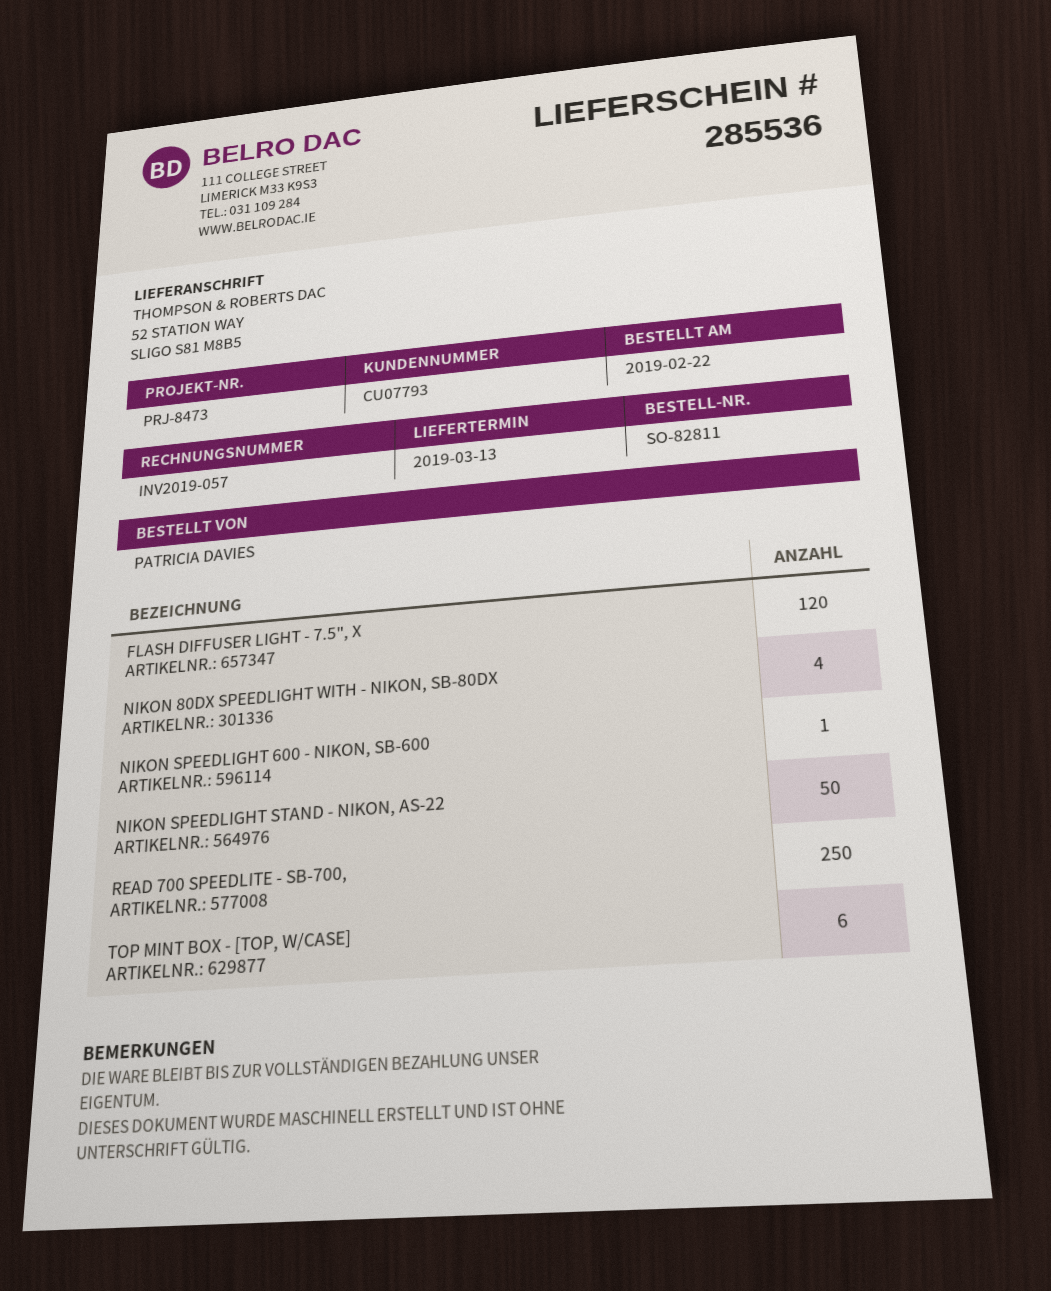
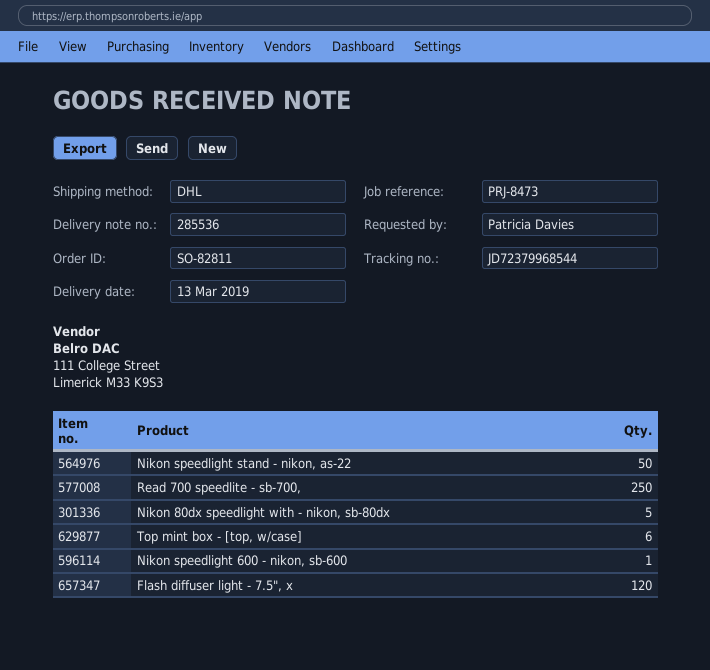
NIKON 80DX SPEEDLIGHT WITH - NIKON, SB-80DX: 4 -> 5

